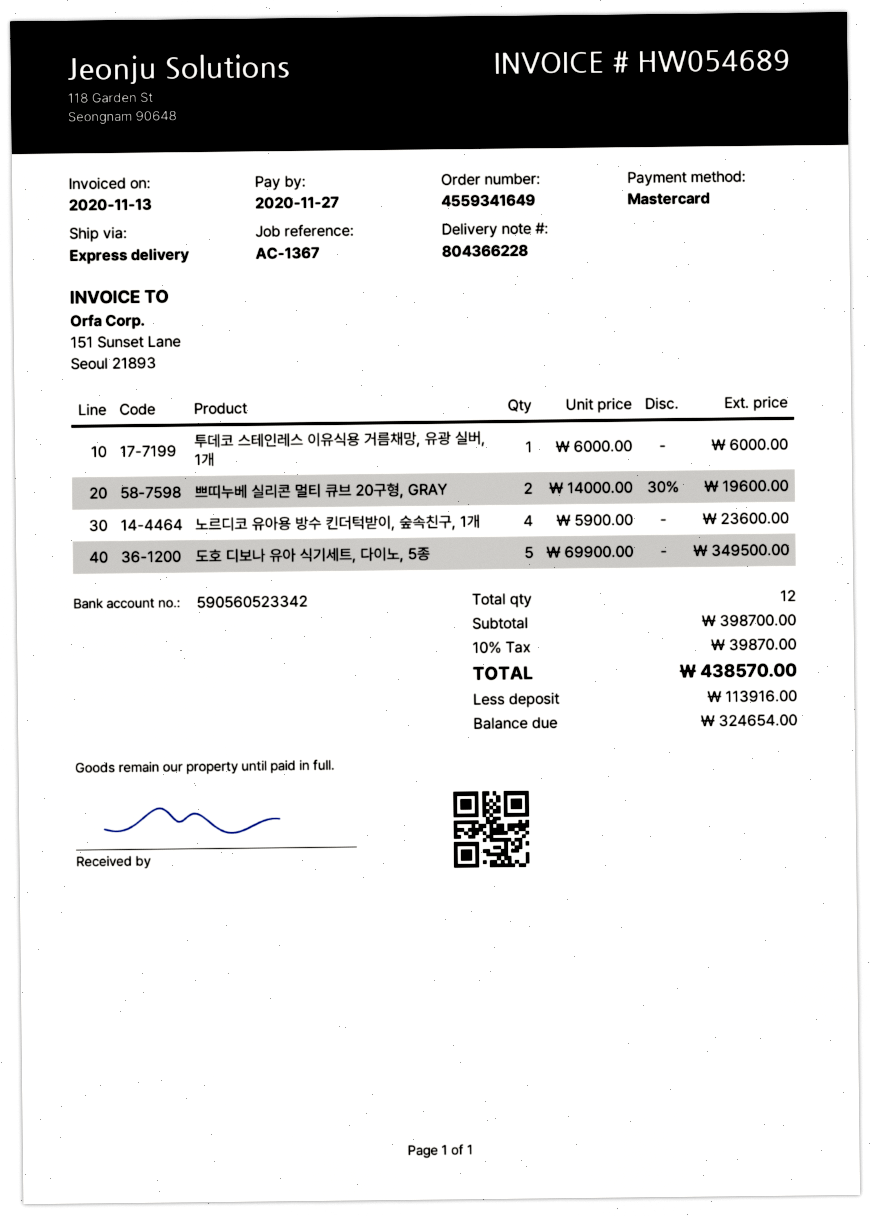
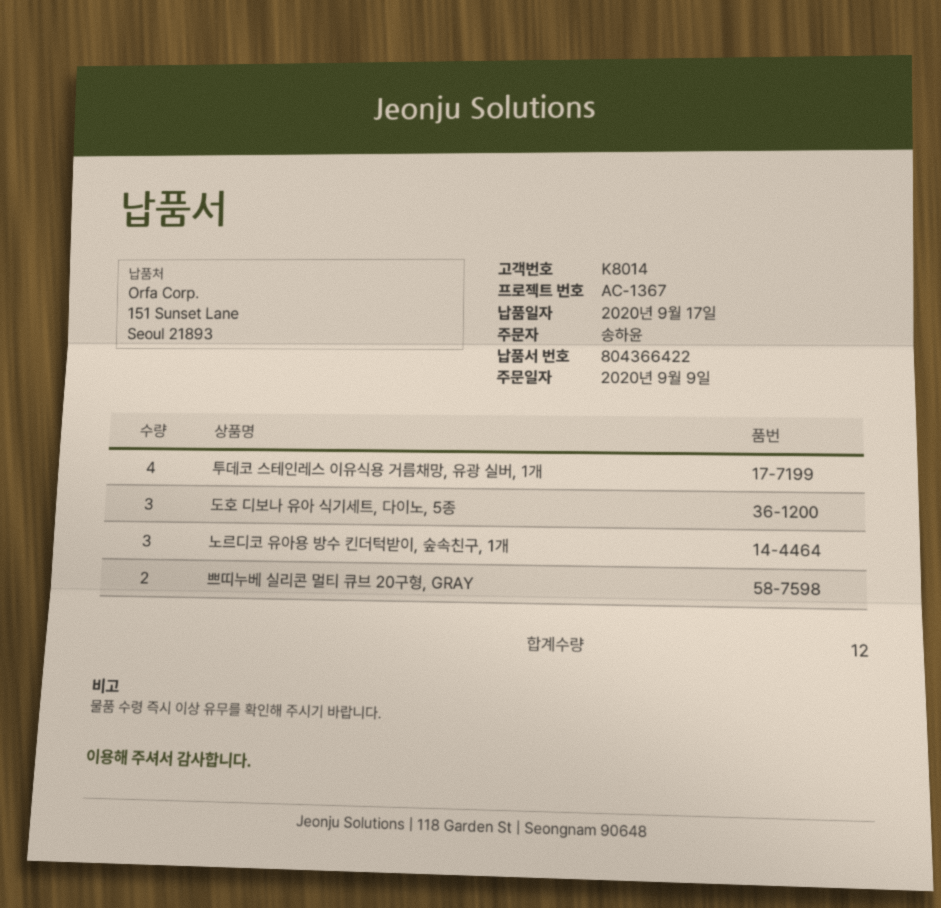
delivery note number: 804366228 -> 804366422
투데코 스테인레스 이유식용 거름채망, 유광 실버, 1개: 1 -> 4
노르디코 유아용 방수 킨더턱받이, 숲속친구, 1개: 4 -> 3
도호 디보나 유아 식기세트, 다이노, 5종: 5 -> 3

